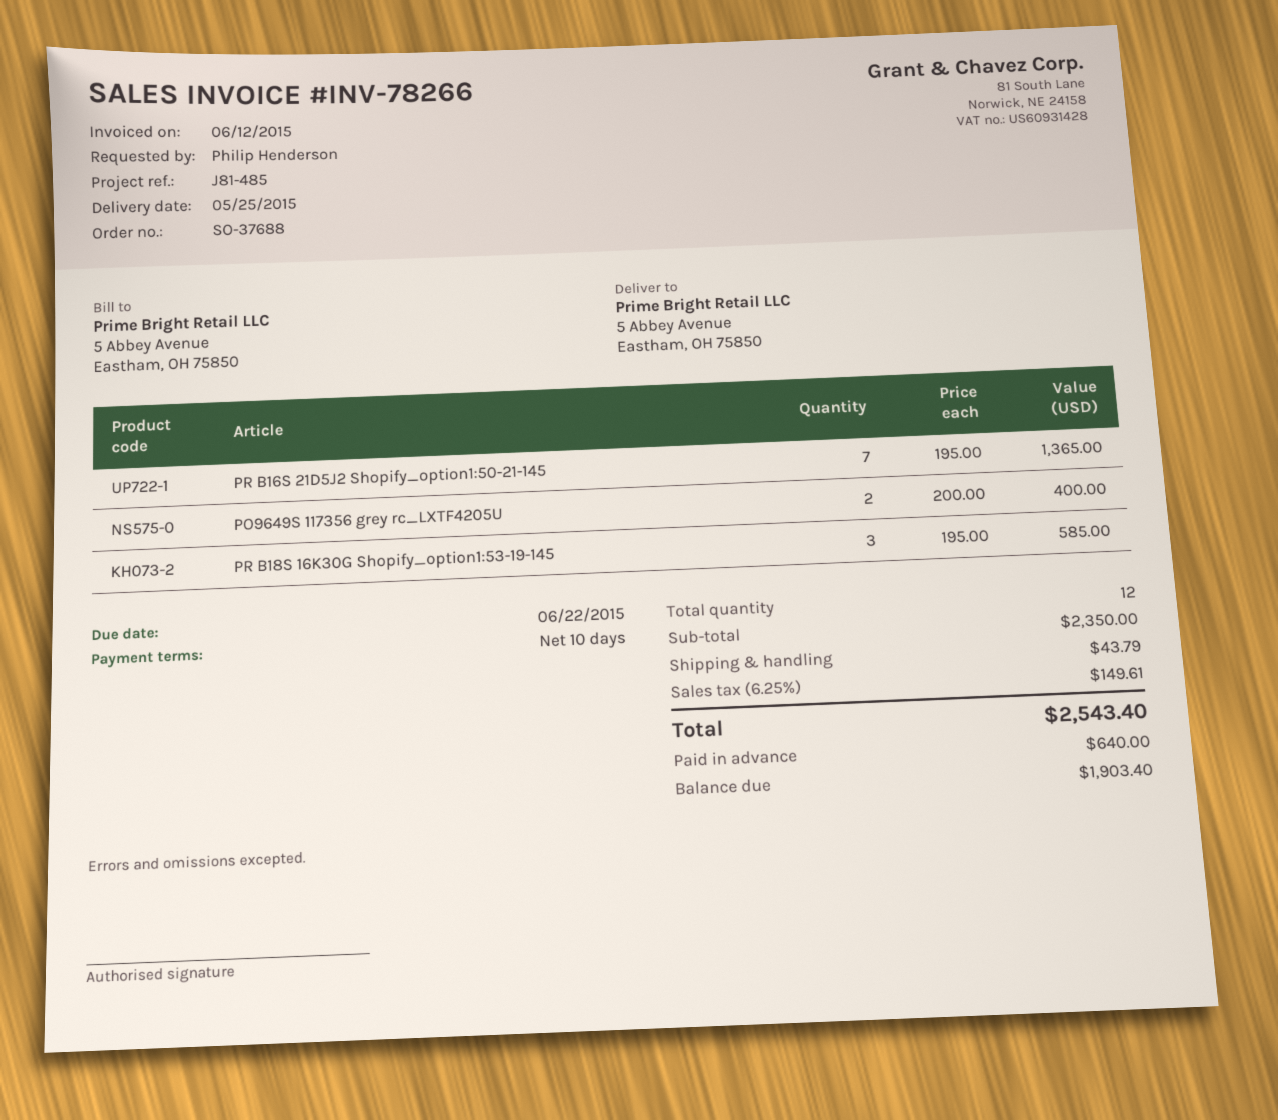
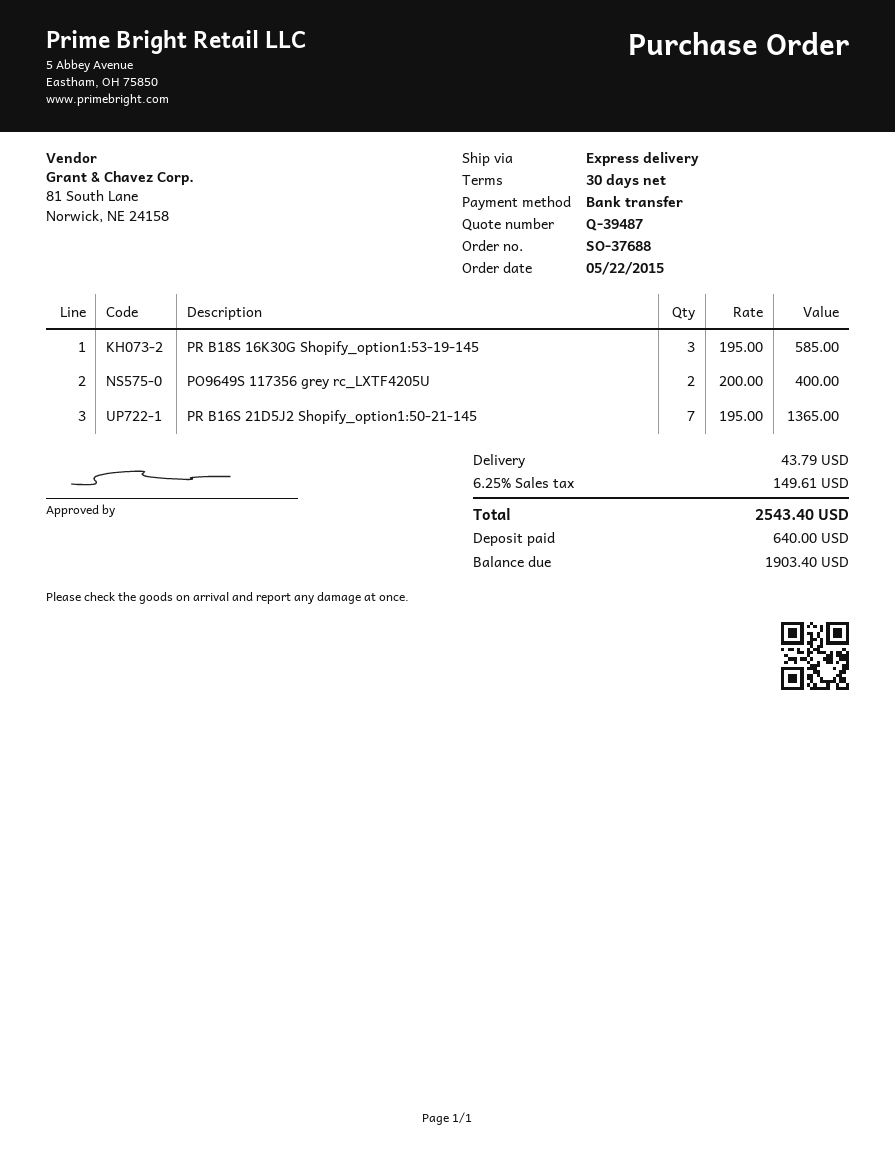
payment terms: 10 days -> 30 days

